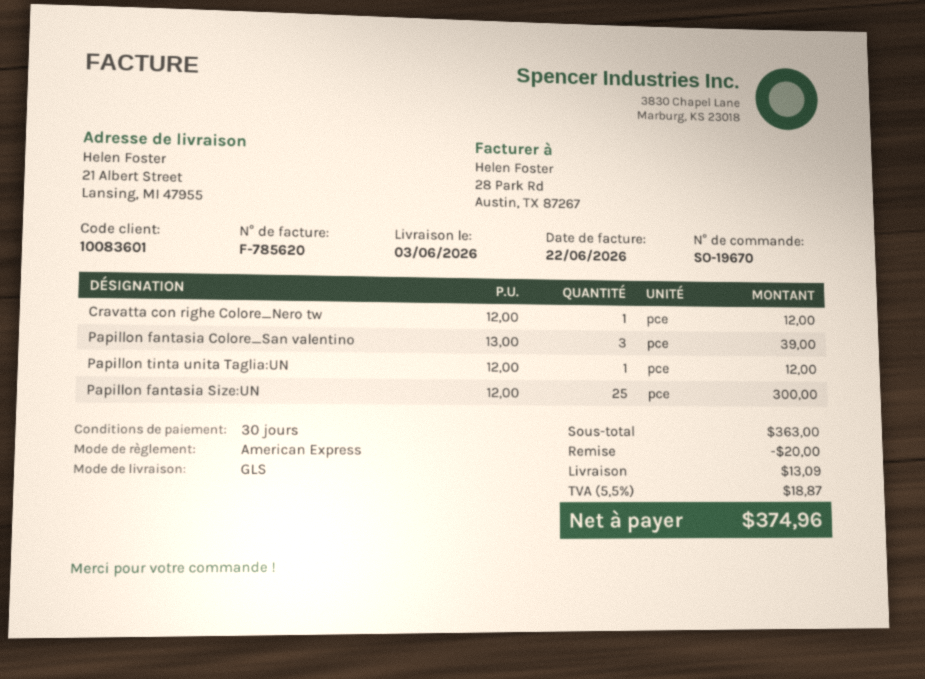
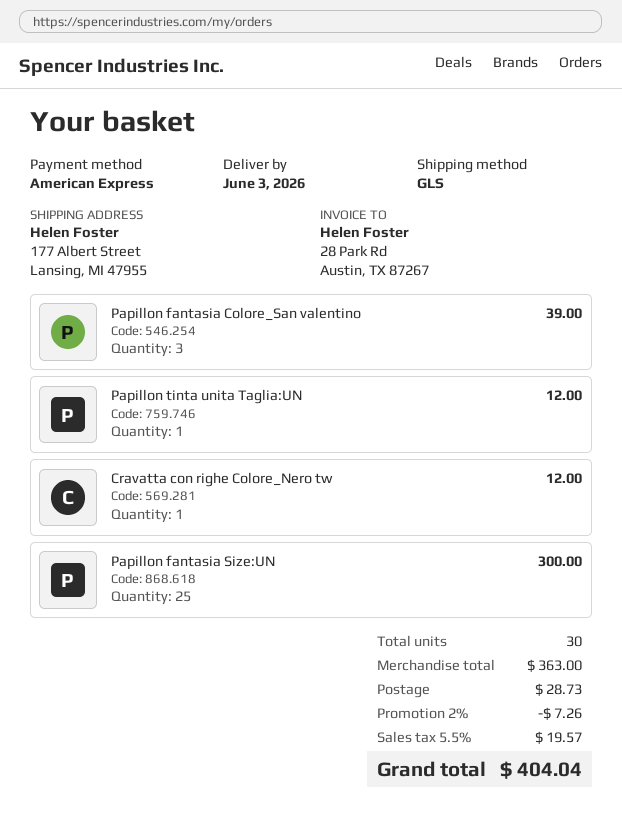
ship to: 21 Albert Street, Lansing, MI 47955 -> 177 Albert Street, Lansing, MI 47955
discount: 20.00 -> 7.26
shipping: 13.09 -> 28.73
tax: 5.5% = 18.87 -> 5.5% = 19.57
total: 374.96 -> 404.04

